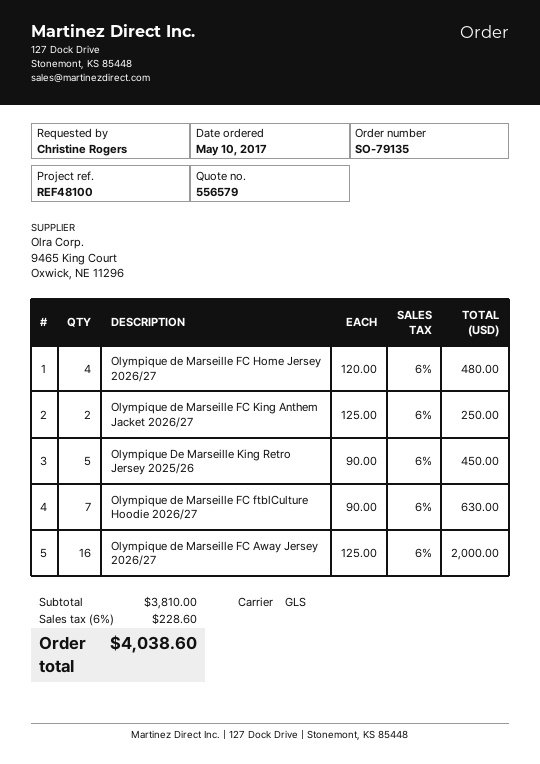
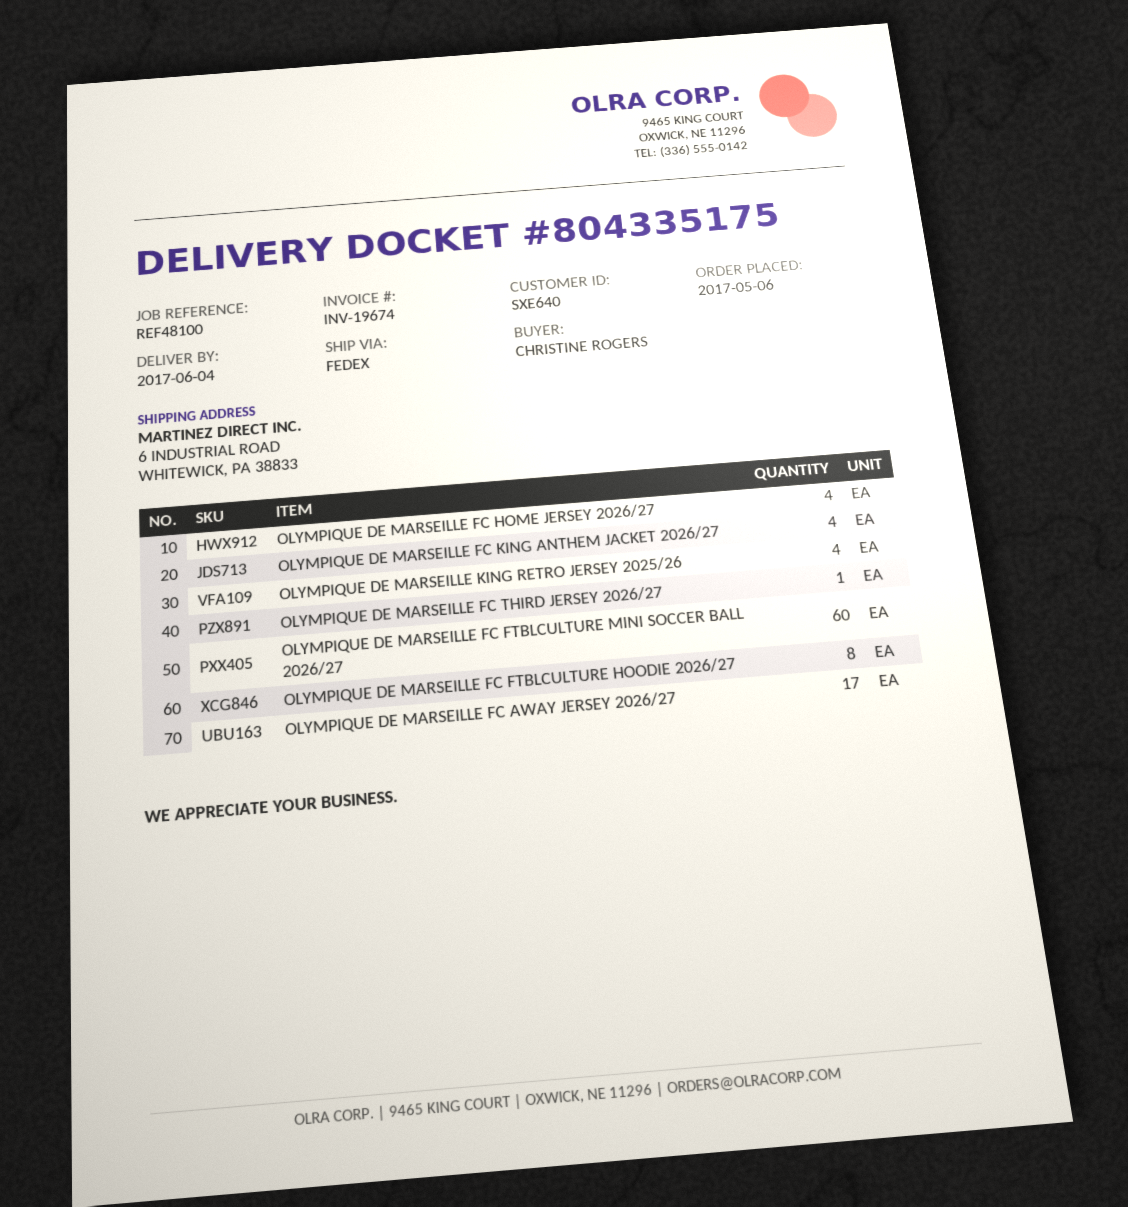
order date: 2017-05-10 -> 2017-05-06
shipping method: GLS -> FedEx
Olympique de Marseille FC King Anthem Jacket 2026/27: 2 -> 4
Olympique De Marseille King Retro Jersey 2025/26: 5 -> 4
Olympique de Marseille FC ftblCulture Hoodie 2026/27: 7 -> 8
Olympique de Marseille FC Away Jersey 2026/27: 16 -> 17
OLYMPIQUE DE MARSEILLE FC THIRD JERSEY 2026/27: none -> 1
OLYMPIQUE DE MARSEILLE FC FTBLCULTURE MINI SOCCER BALL 2026/27: none -> 60

